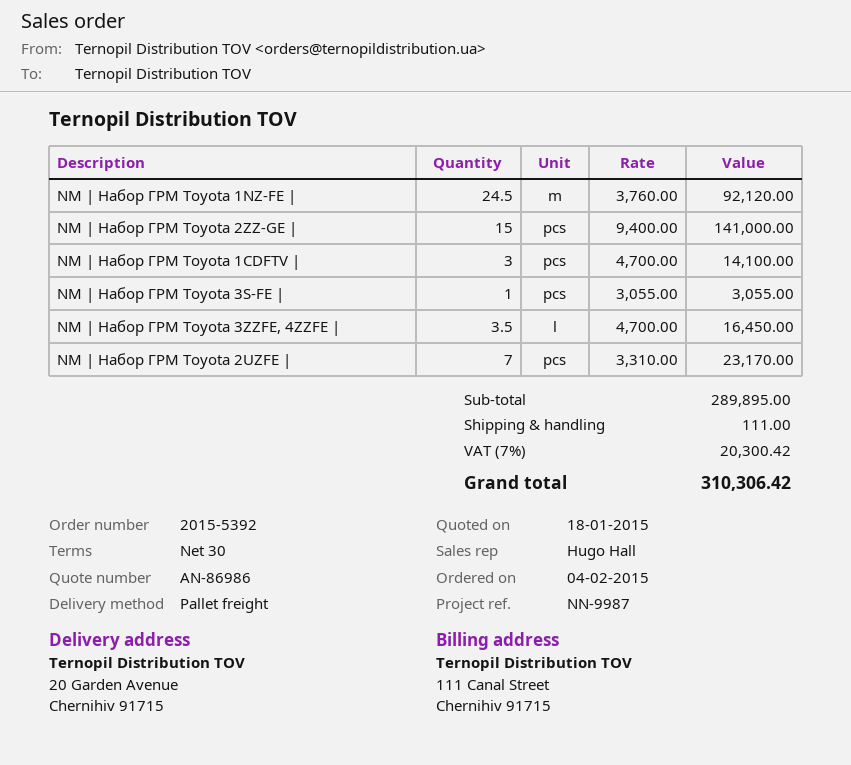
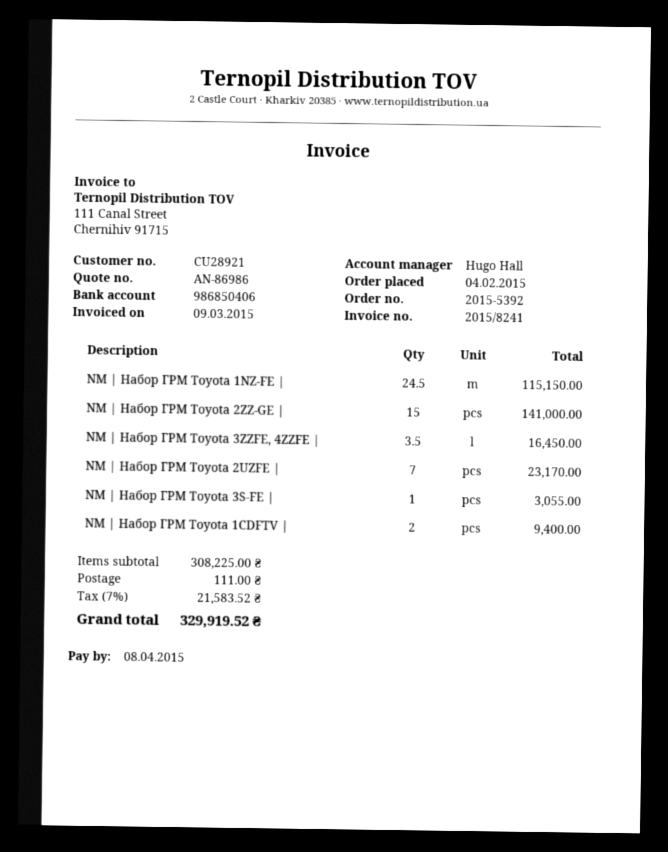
NM | Набор ГРМ Toyota 1NZ-FE |: 24.5 for 92120.00 -> 24.5 for 115150.00
NM | Набор ГРМ Toyota 1CDFTV |: 3 for 14100.00 -> 2 for 9400.00
subtotal: 289895.00 -> 308225.00
tax: 7% = 20300.42 -> 7% = 21583.52
total: 310306.42 -> 329919.52

